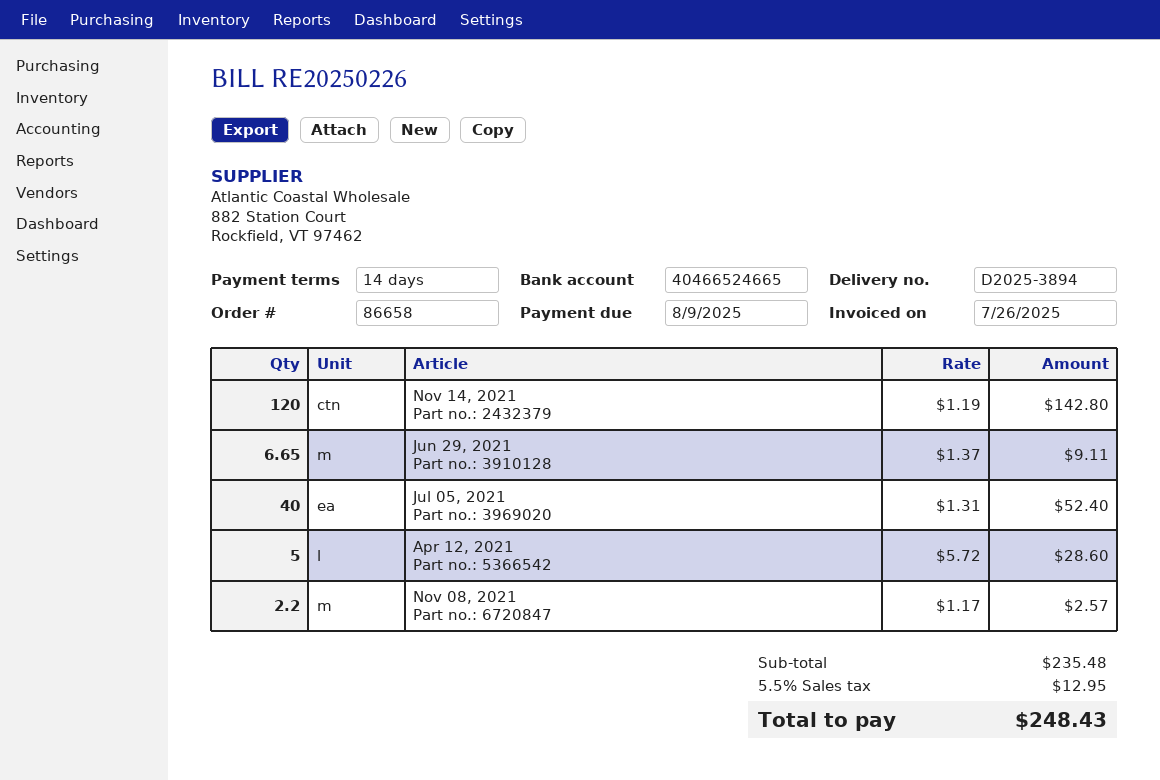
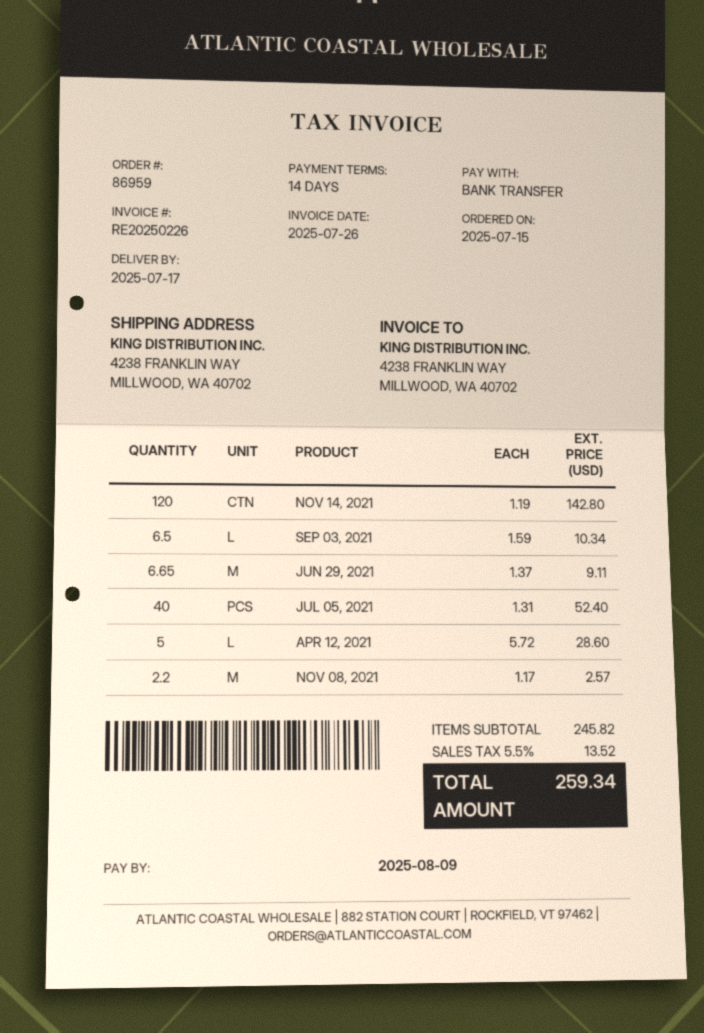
order number: 86658 -> 86959
SEP 03, 2021: none -> 6.5 x 1.59 = 10.34
subtotal: 235.48 -> 245.82
tax: 5.5% = 12.95 -> 5.5% = 13.52
total: 248.43 -> 259.34

